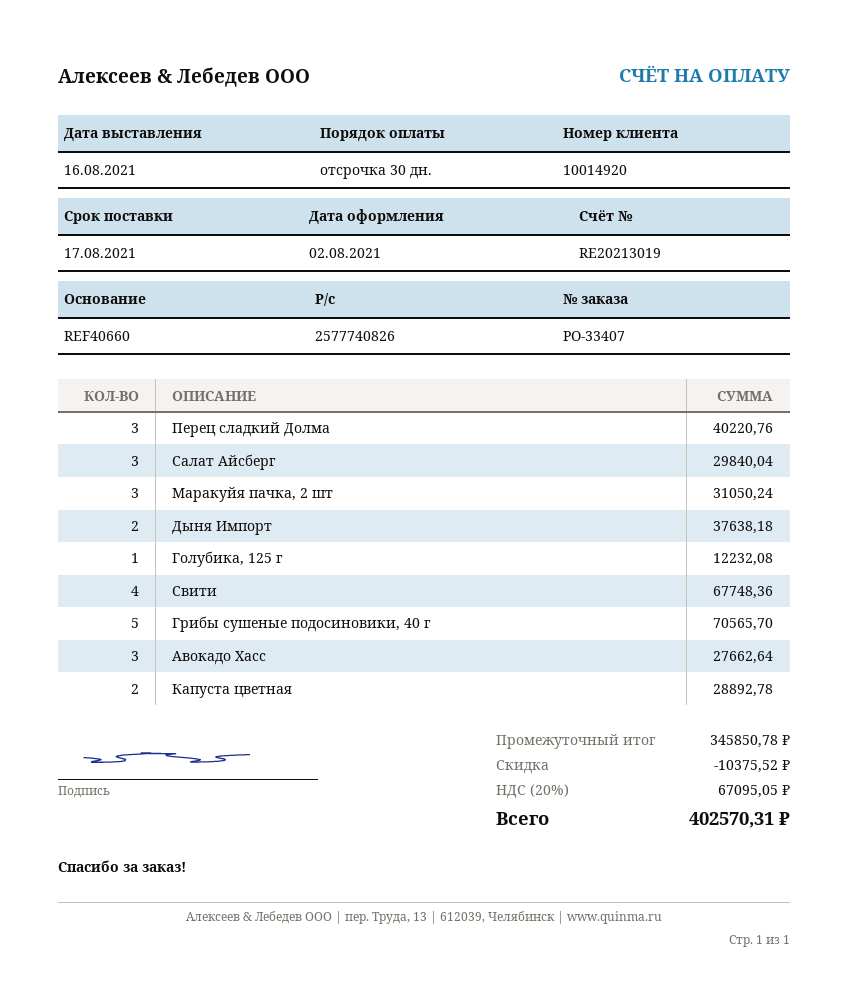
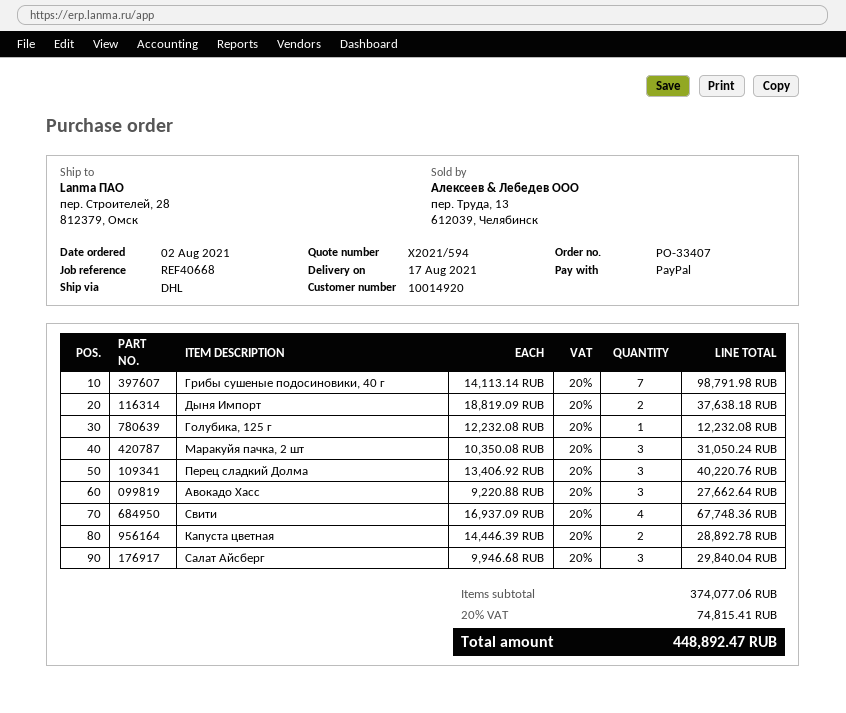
reference: REF40660 -> REF40668
Грибы сушеные подосиновики, 40 г: 5 for 70565.70 -> 7 for 98791.98
subtotal: 345850.78 -> 374077.06
discount: 10375.52 -> none
tax: 20% = 67095.05 -> 20% = 74815.41
total: 402570.31 -> 448892.47

